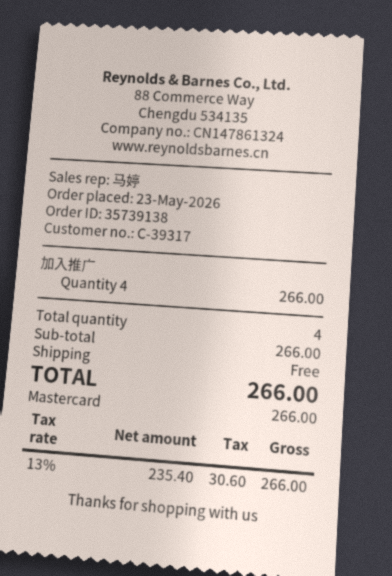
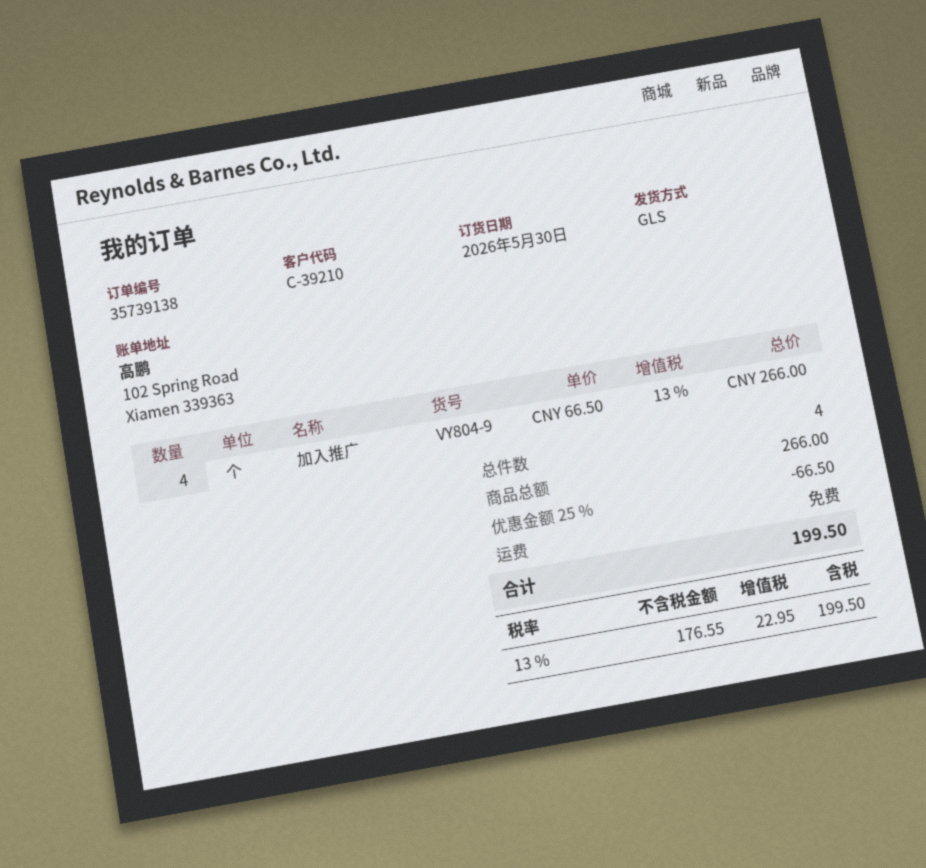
order date: 2026-05-23 -> 2026-05-30
customer number: C-39317 -> C-39210
discount: none -> 25% = 66.50
net: 235.40 -> 176.55
tax: 13% = 30.60 -> 13% = 22.95
total: 266.00 -> 199.50

